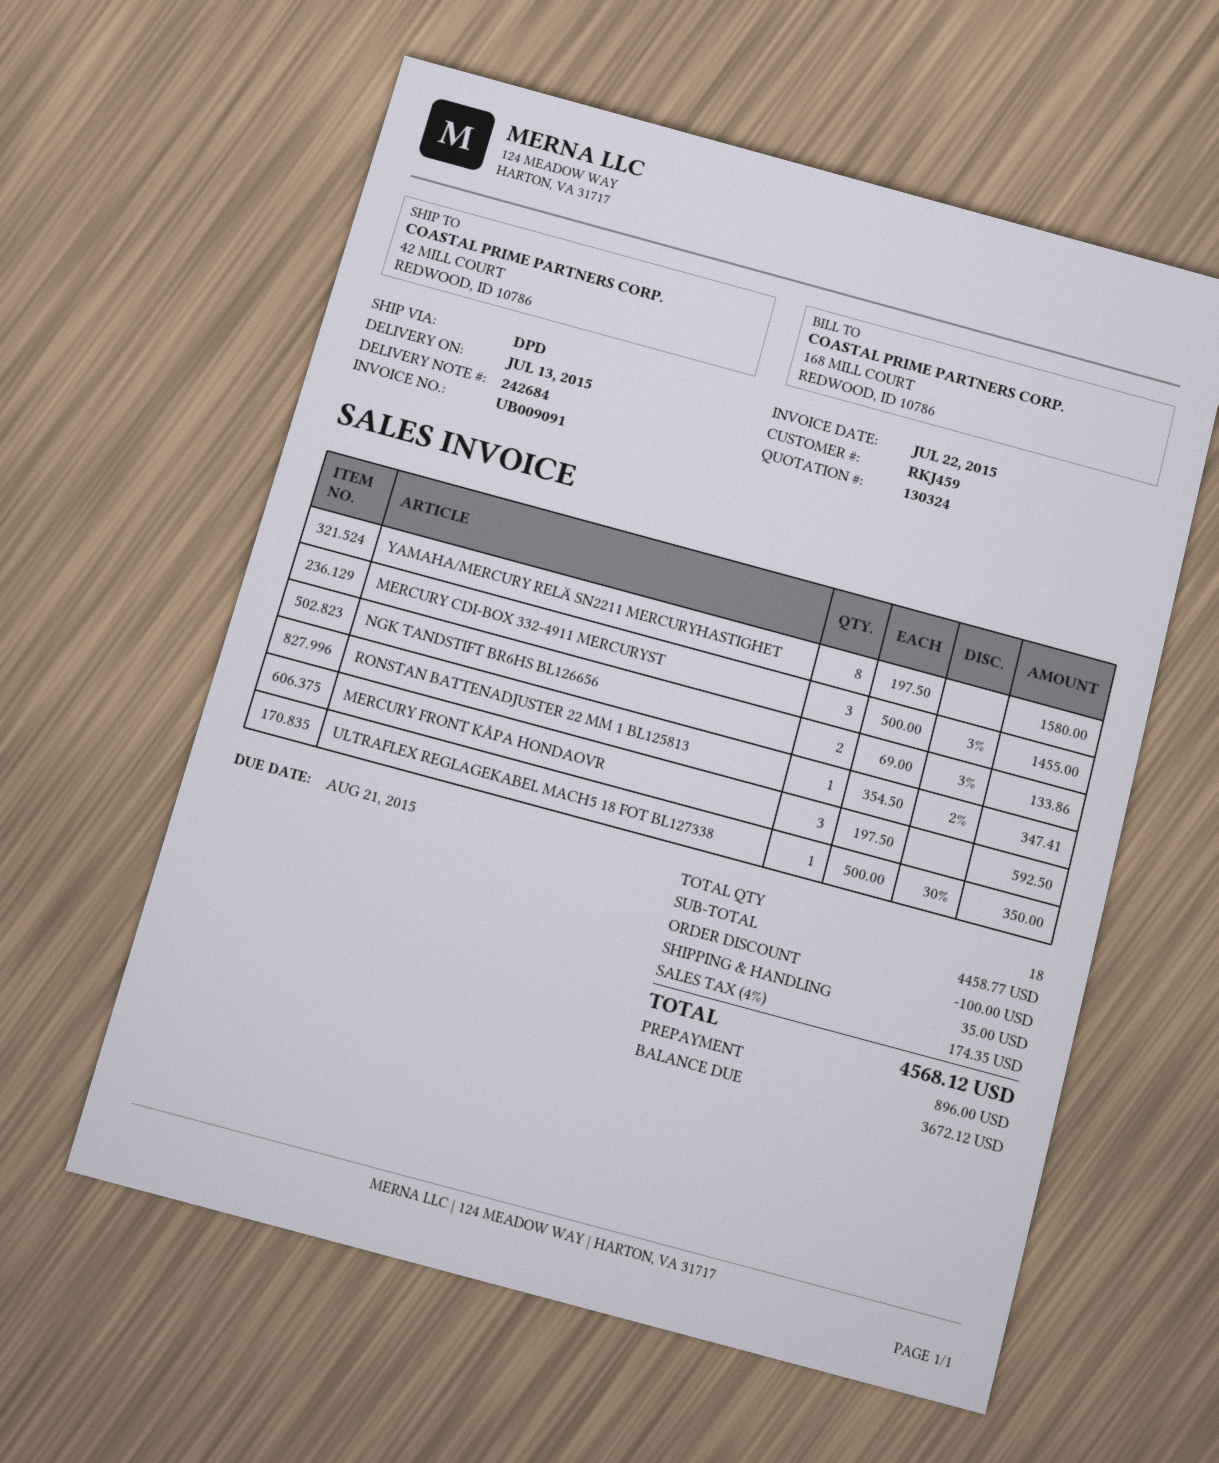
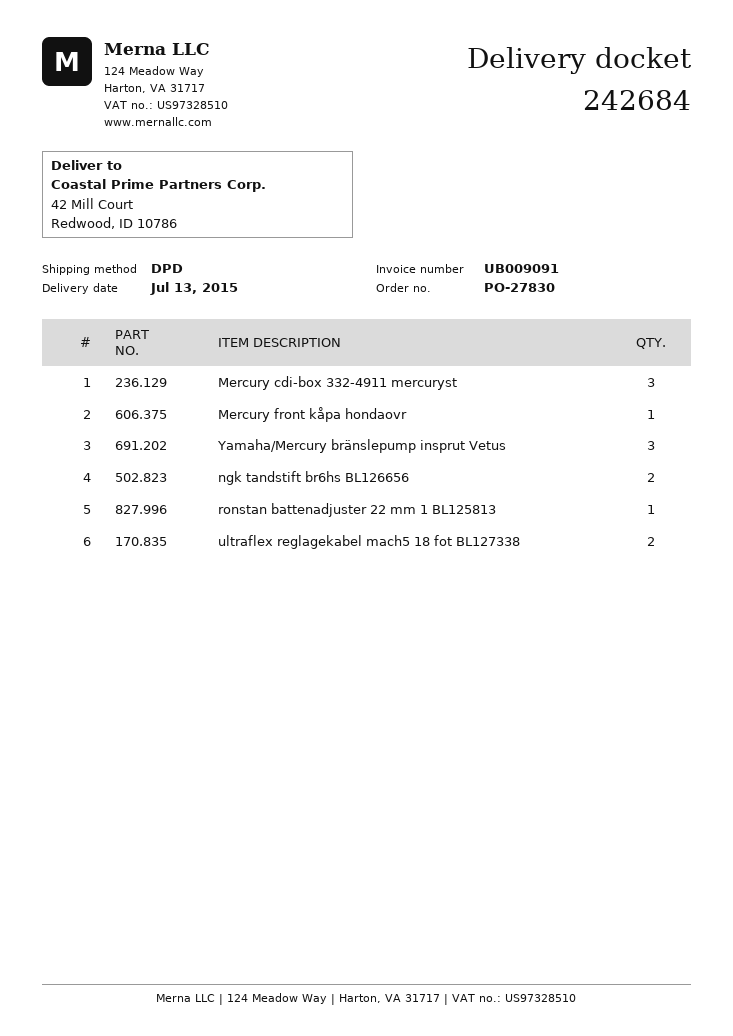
YAMAHA/MERCURY RELÄ SN2211 MERCURYHASTIGHET: 8 -> none
MERCURY FRONT KÅPA HONDAOVR: 3 -> 1
ULTRAFLEX REGLAGEKABEL MACH5 18 FOT BL127338: 1 -> 2
Yamaha/Mercury bränslepump insprut Vetus: none -> 3

